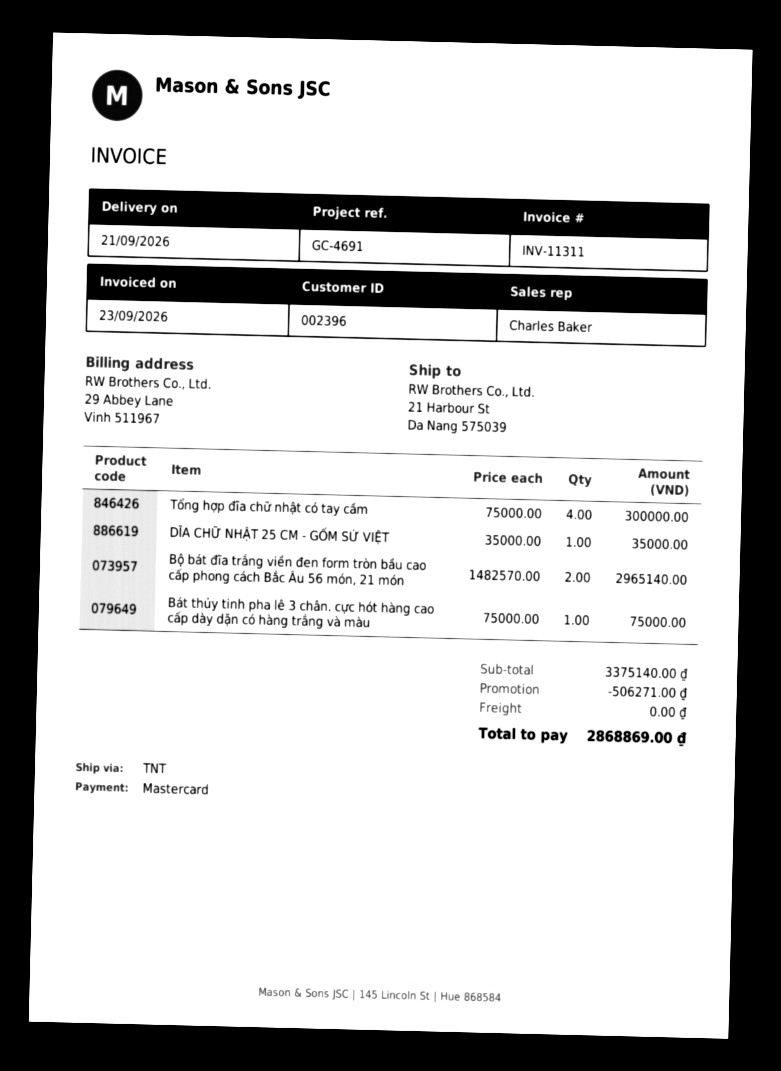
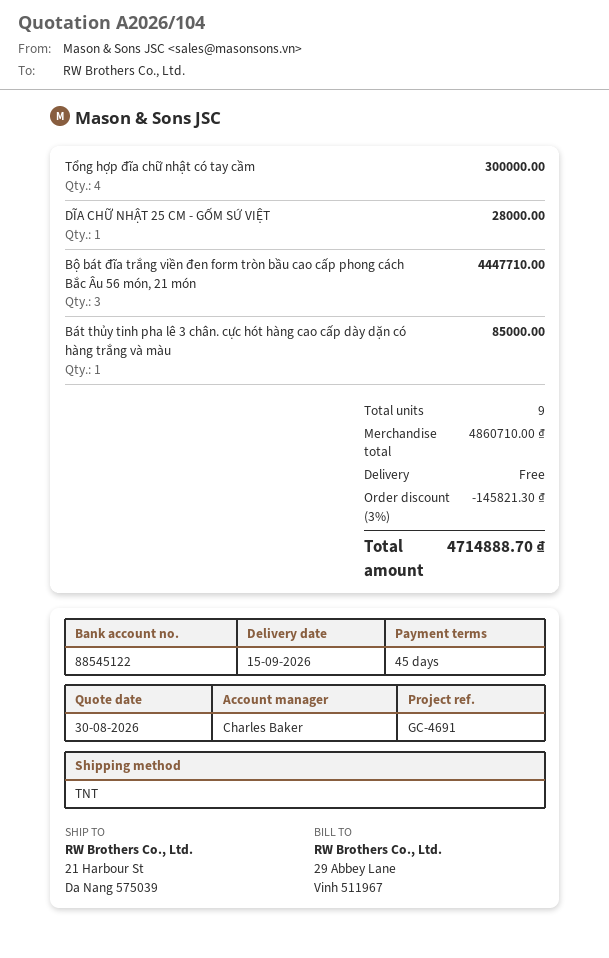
delivery date: 2026-09-21 -> 2026-09-15
DĨA CHỮ NHẬT 25 CM - GỐM SỨ VIỆT: 1 for 35000.00 -> 1 for 28000.00
Bộ bát đĩa trắng viền đen form tròn bầu cao cấp phong cách Bắc Âu 56 món, 21 món: 2 for 2965140.00 -> 3 for 4447710.00
Bát thủy tinh pha lê 3 chân. cực hót hàng cao cấp dày dặn có hàng trắng và màu: 1 for 75000.00 -> 1 for 85000.00
subtotal: 3375140.00 -> 4860710.00
discount: 506271.00 -> 145821.30
total: 2868869.00 -> 4714888.70

